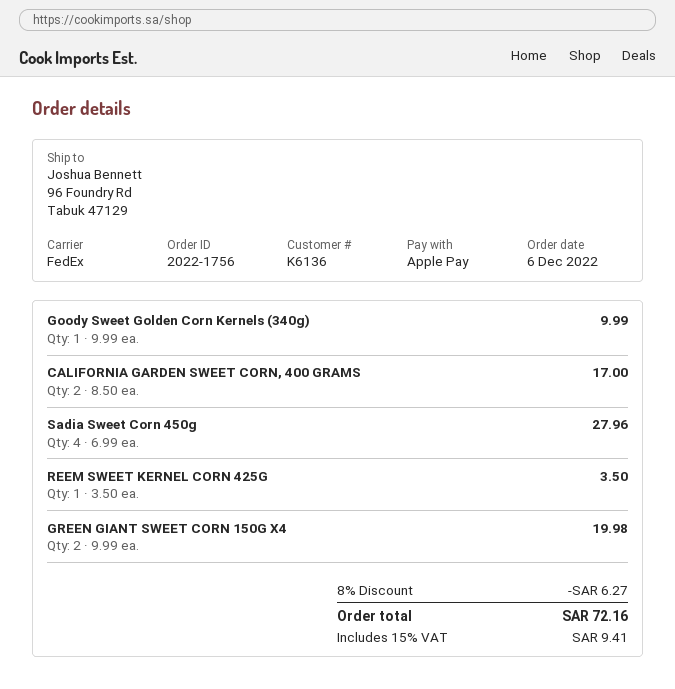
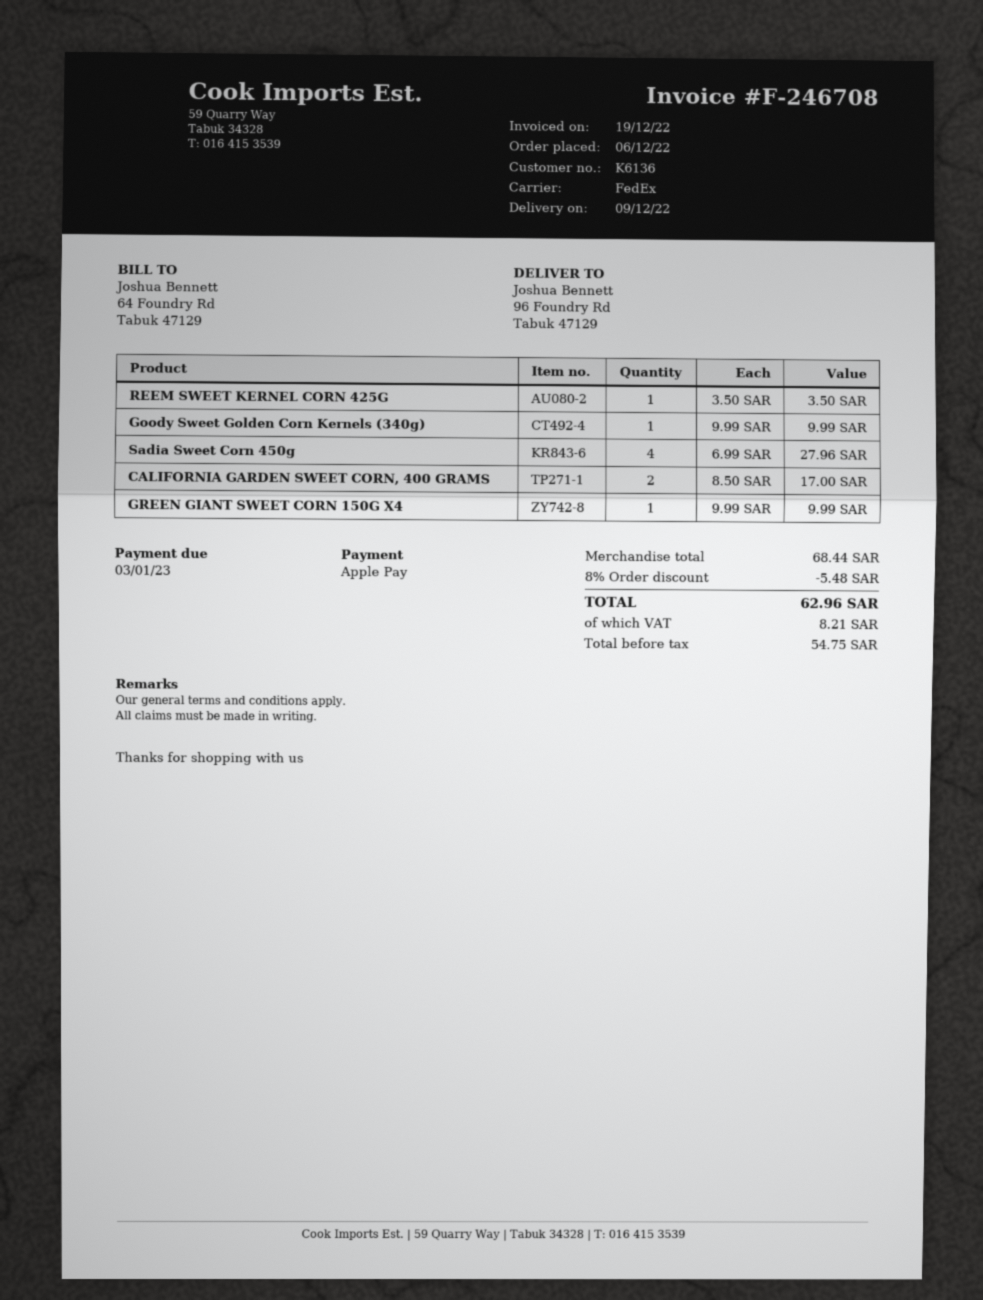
GREEN GIANT SWEET CORN 150G X4: 2 x 9.99 = 19.98 -> 1 x 9.99 = 9.99
discount: 8% = 6.27 -> 8% = 5.48
tax: 9.41 -> 8.21
total: 72.16 -> 62.96

